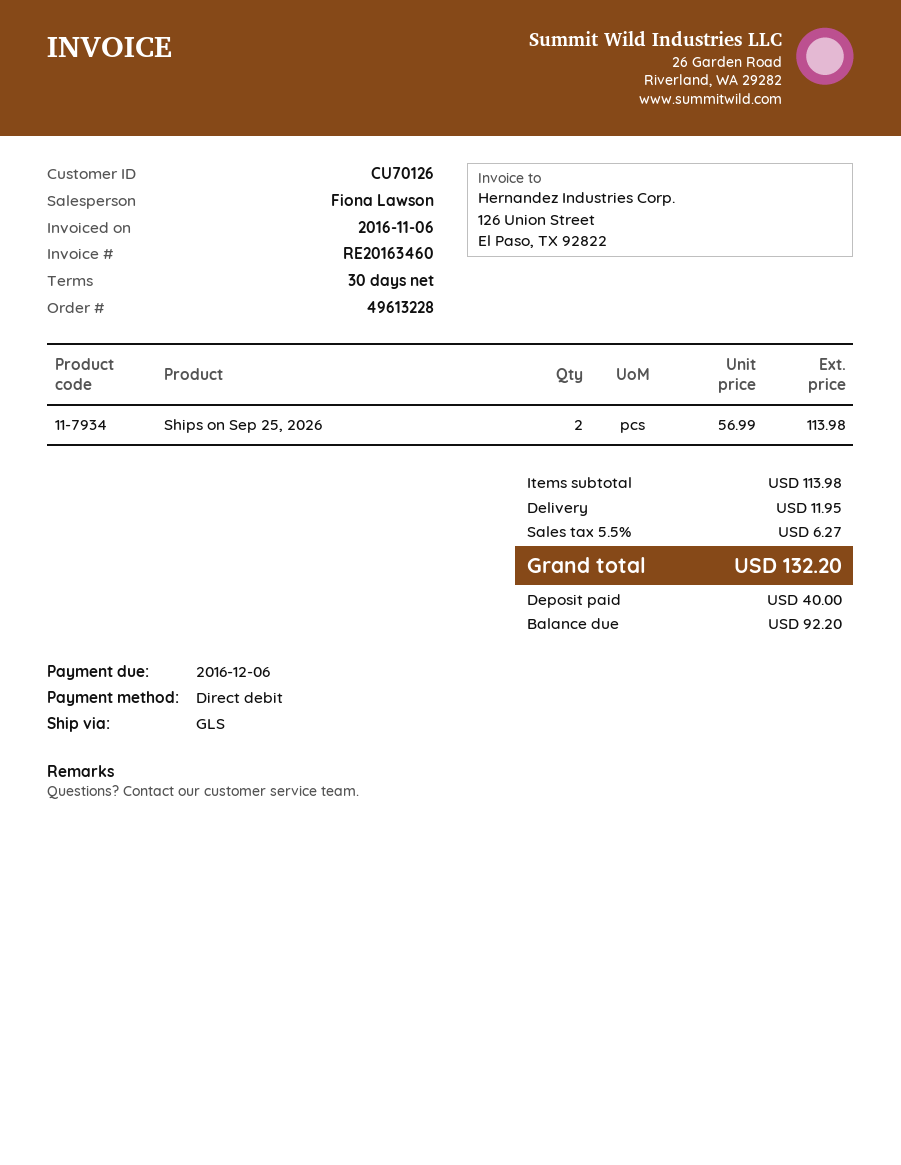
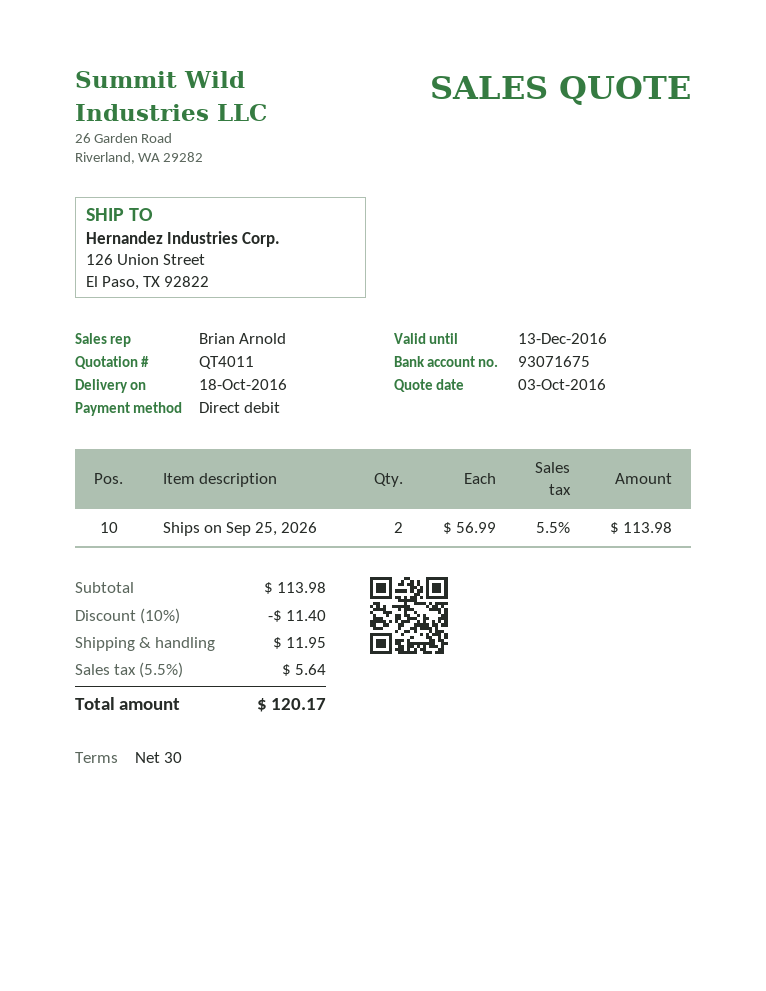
sales rep: Fiona Lawson -> Brian Arnold
discount: none -> 10% = 11.40
tax: 5.5% = 6.27 -> 5.5% = 5.64
total: 132.20 -> 120.17

